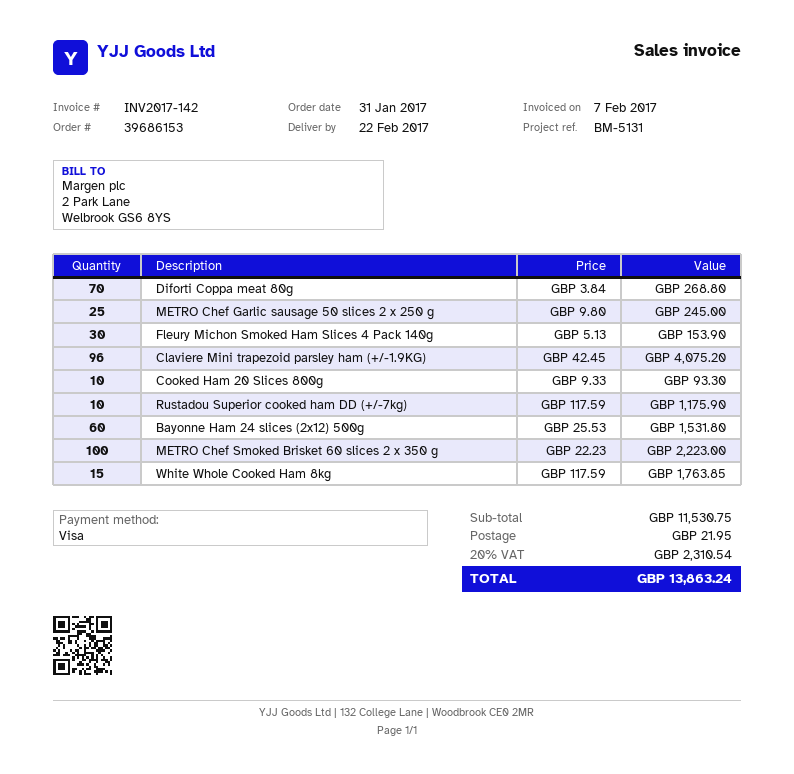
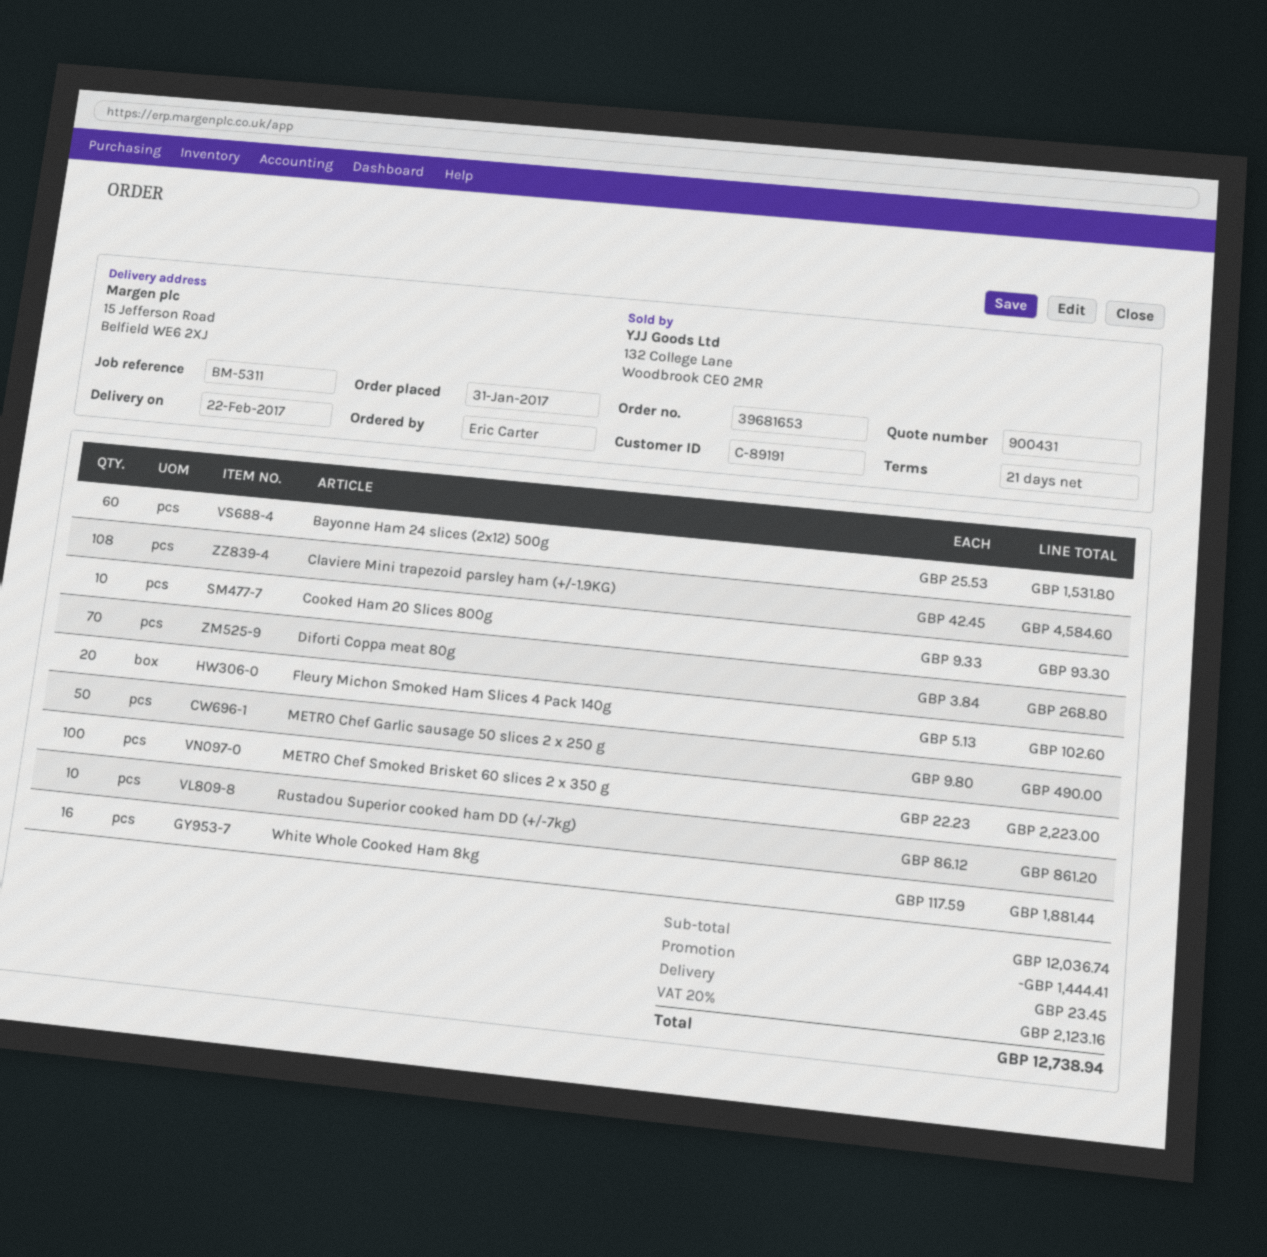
order number: 39686153 -> 39681653
reference: BM-5131 -> BM-5311
METRO Chef Garlic sausage 50 slices 2 x 250 g: 25 x 9.80 = 245.00 -> 50 x 9.80 = 490.00
Fleury Michon Smoked Ham Slices 4 Pack 140g: 30 x 5.13 = 153.90 -> 20 x 5.13 = 102.60
Claviere Mini trapezoid parsley ham (+/-1.9KG): 96 x 42.45 = 4075.20 -> 108 x 42.45 = 4584.60
Rustadou Superior cooked ham DD (+/-7kg): 10 x 117.59 = 1175.90 -> 10 x 86.12 = 861.20
White Whole Cooked Ham 8kg: 15 x 117.59 = 1763.85 -> 16 x 117.59 = 1881.44
subtotal: 11530.75 -> 12036.74
discount: none -> 1444.41
shipping: 21.95 -> 23.45
tax: 20% = 2310.54 -> 20% = 2123.16
total: 13863.24 -> 12738.94

